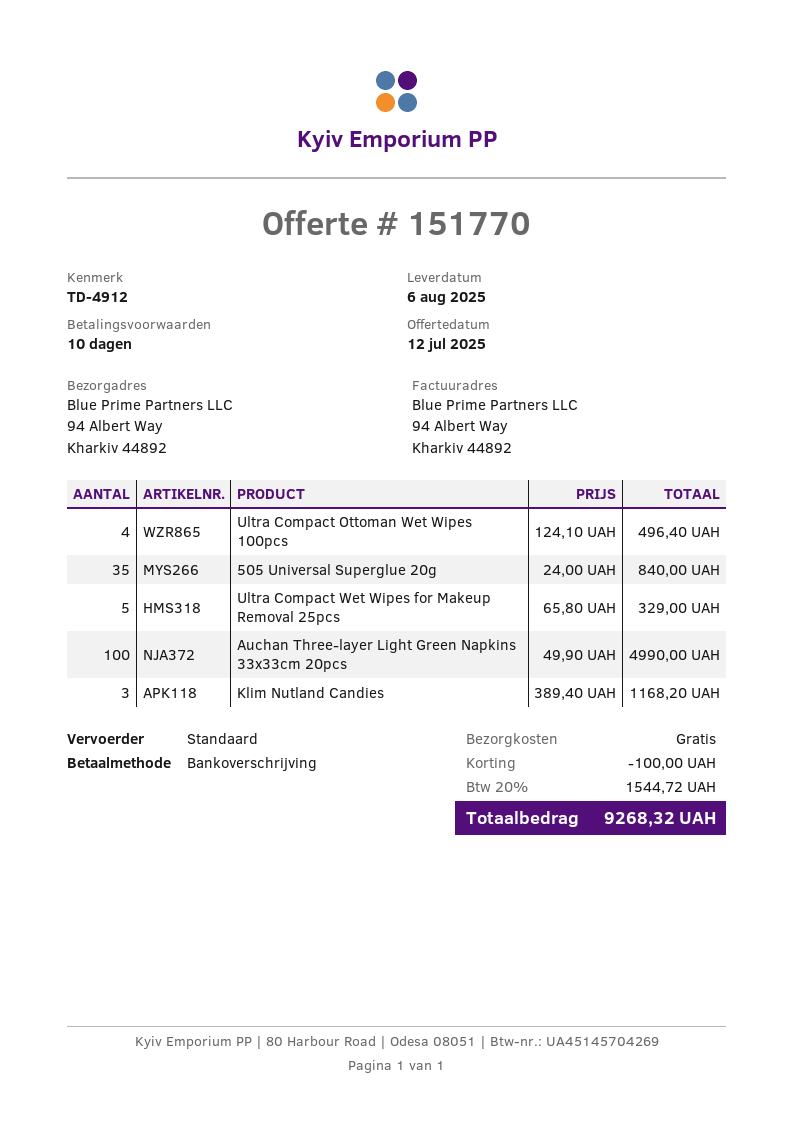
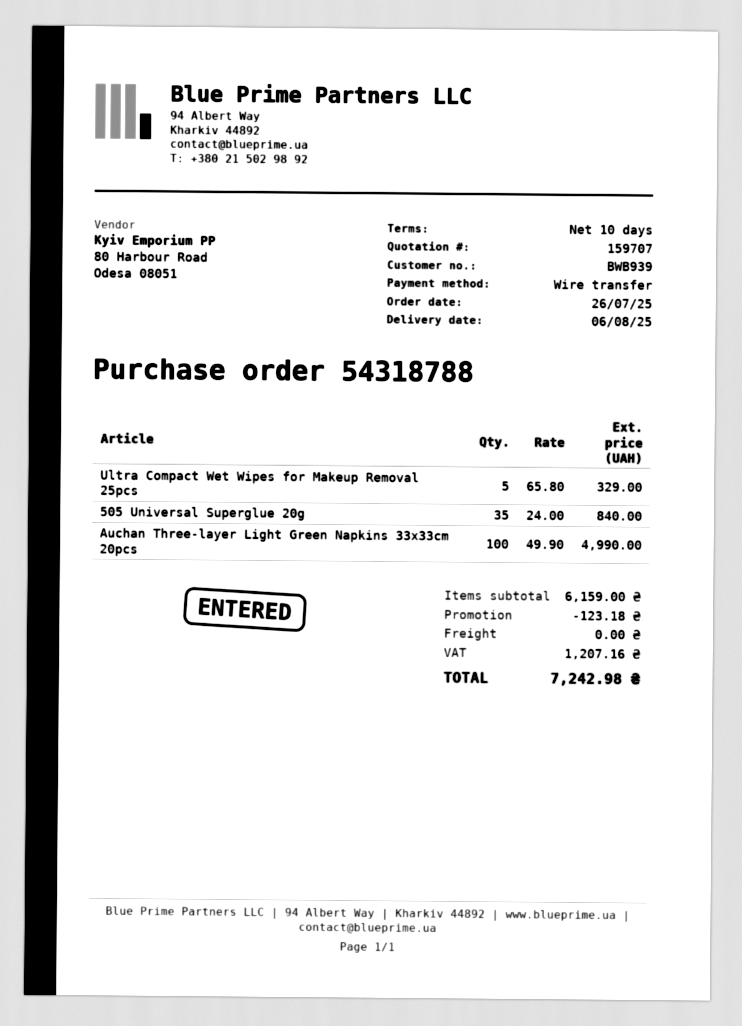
quote number: 151770 -> 159707
Ultra Compact Ottoman Wet Wipes 100pcs: 4 x 124.10 = 496.40 -> none
Klim Nutland Candies: 3 x 389.40 = 1168.20 -> none
discount: 100.00 -> 123.18
tax: 1544.72 -> 1207.16
total: 9268.32 -> 7242.98

